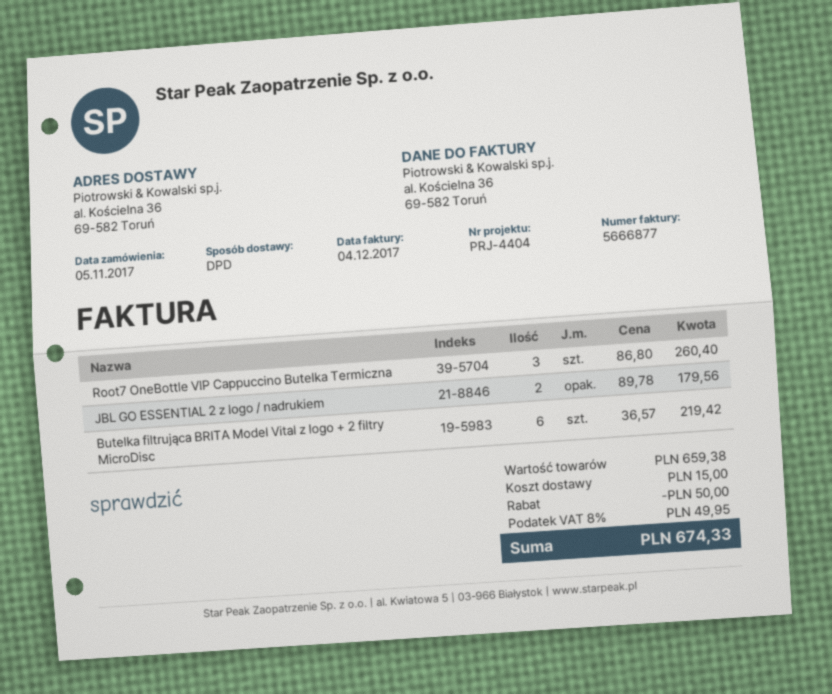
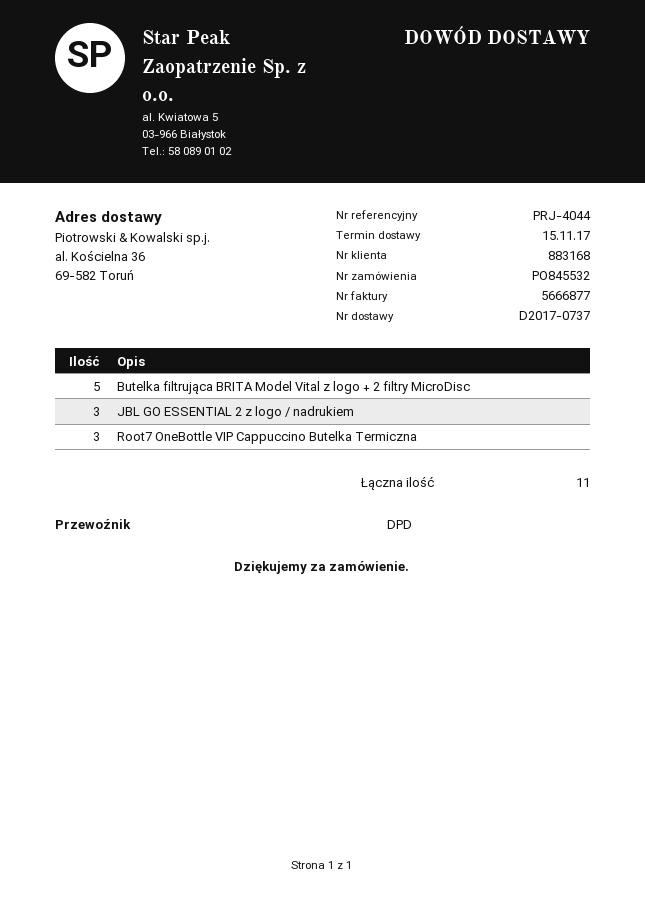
reference: PRJ-4404 -> PRJ-4044
JBL GO ESSENTIAL 2 z logo / nadrukiem: 2 -> 3
Butelka filtrująca BRITA Model Vital z logo + 2 filtry MicroDisc: 6 -> 5

